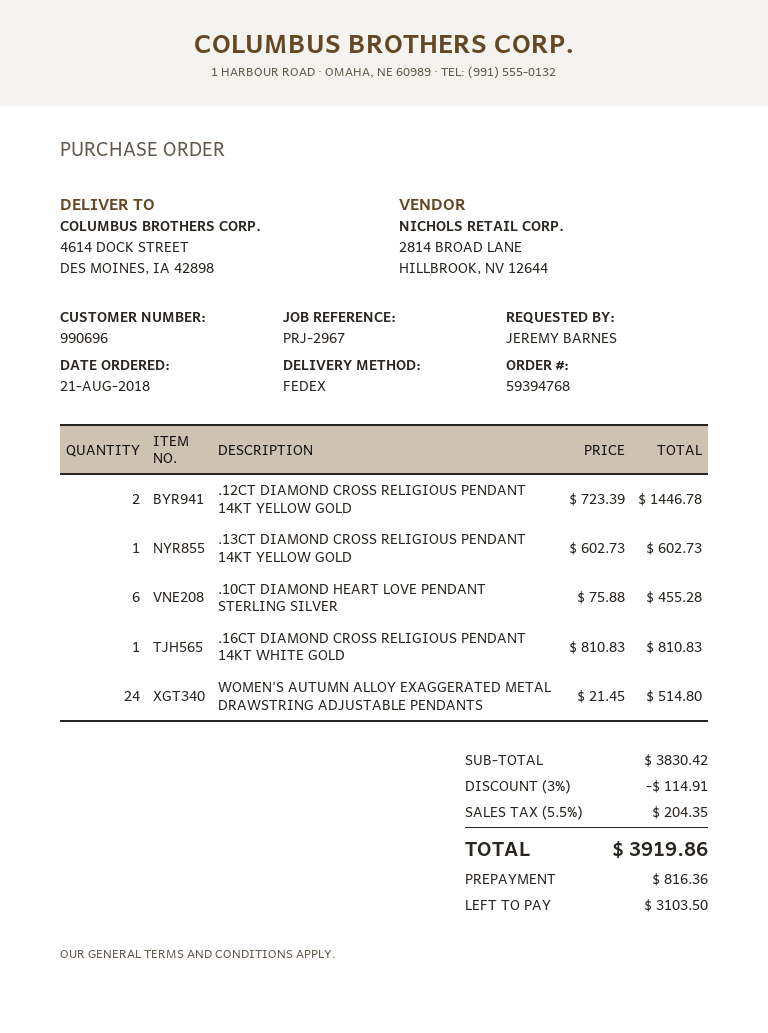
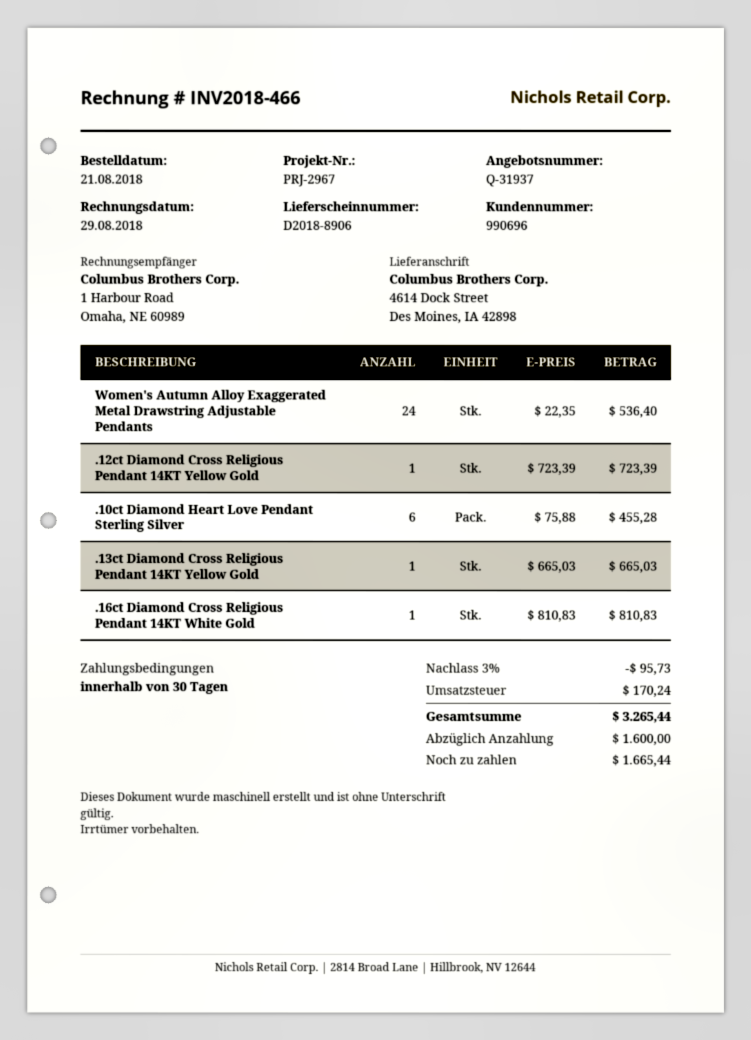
.12CT DIAMOND CROSS RELIGIOUS PENDANT 14KT YELLOW GOLD: 2 x 723.39 = 1446.78 -> 1 x 723.39 = 723.39
.13CT DIAMOND CROSS RELIGIOUS PENDANT 14KT YELLOW GOLD: 1 x 602.73 = 602.73 -> 1 x 665.03 = 665.03
WOMEN'S AUTUMN ALLOY EXAGGERATED METAL DRAWSTRING ADJUSTABLE PENDANTS: 24 x 21.45 = 514.80 -> 24 x 22.35 = 536.40
discount: 3% = 114.91 -> 3% = 95.73
tax: 204.35 -> 170.24
total: 3919.86 -> 3265.44
deposit: 816.36 -> 1600.00
balance: 3103.50 -> 1665.44

